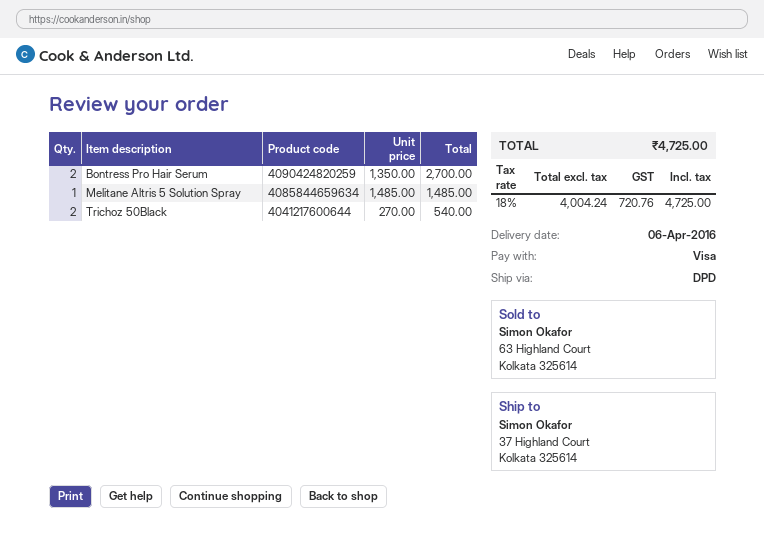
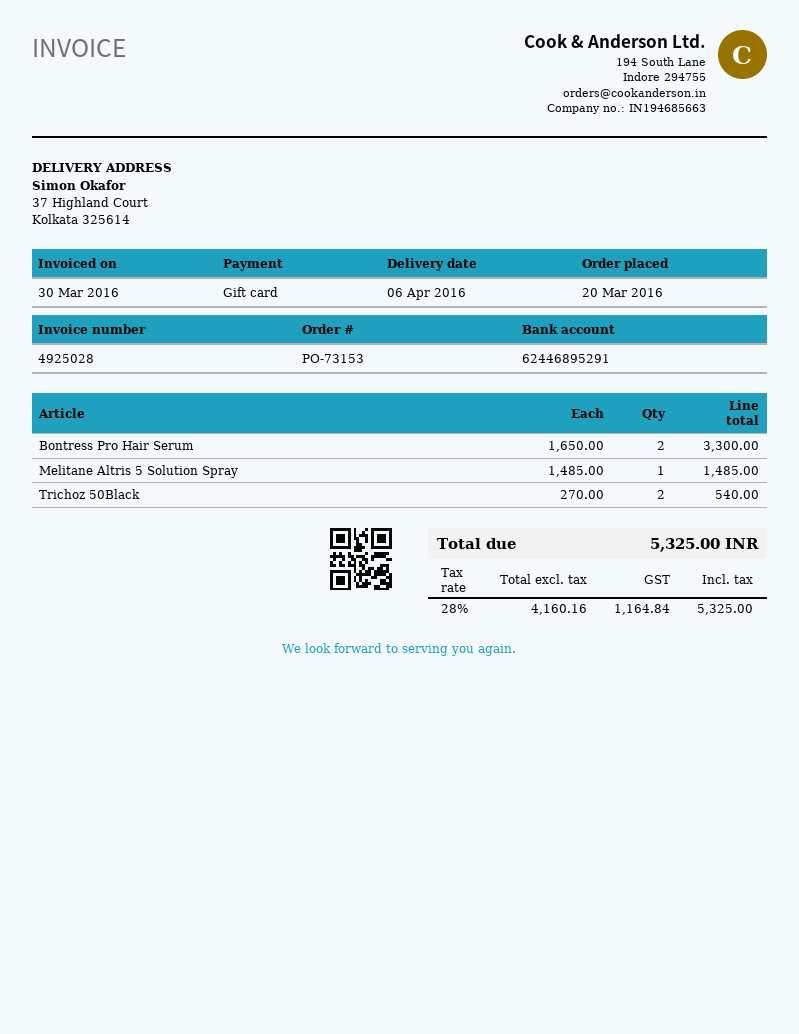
payment method: Visa -> gift card
Bontress Pro Hair Serum: 2 x 1350.00 = 2700.00 -> 2 x 1650.00 = 3300.00
net: 4004.24 -> 4160.16
tax: 18% = 720.76 -> 28% = 1164.84
total: 4725.00 -> 5325.00

